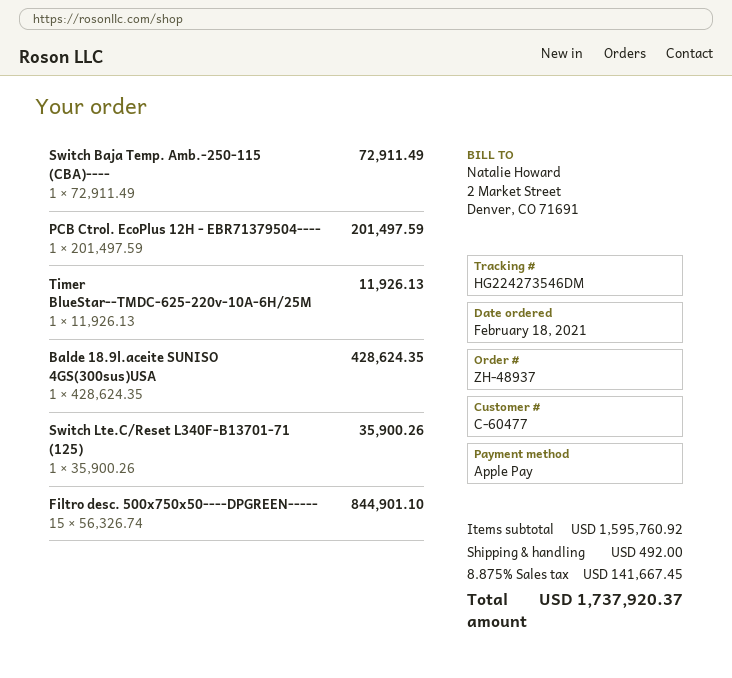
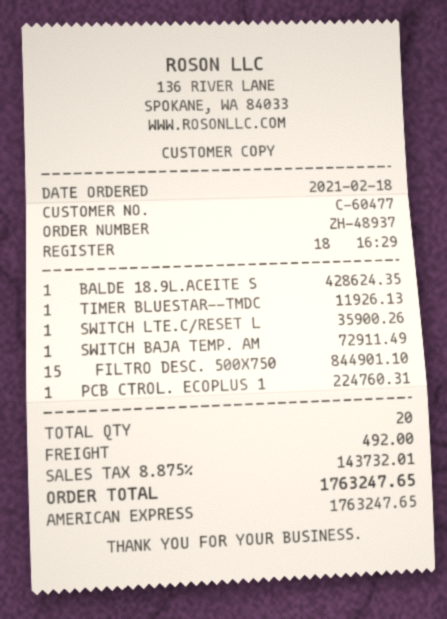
payment method: Apple Pay -> American Express
PCB Ctrol. EcoPlus 12H - EBR71379504----: 1 for 201497.59 -> 1 for 224760.31
tax: 8.875% = 141667.45 -> 8.875% = 143732.01
total: 1737920.37 -> 1763247.65

